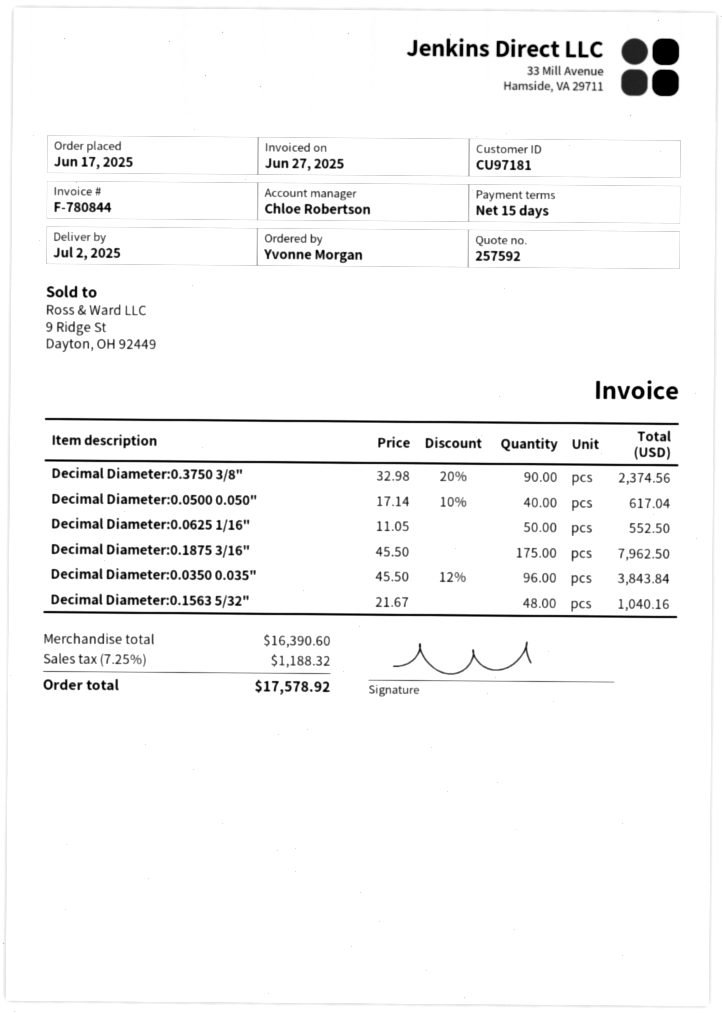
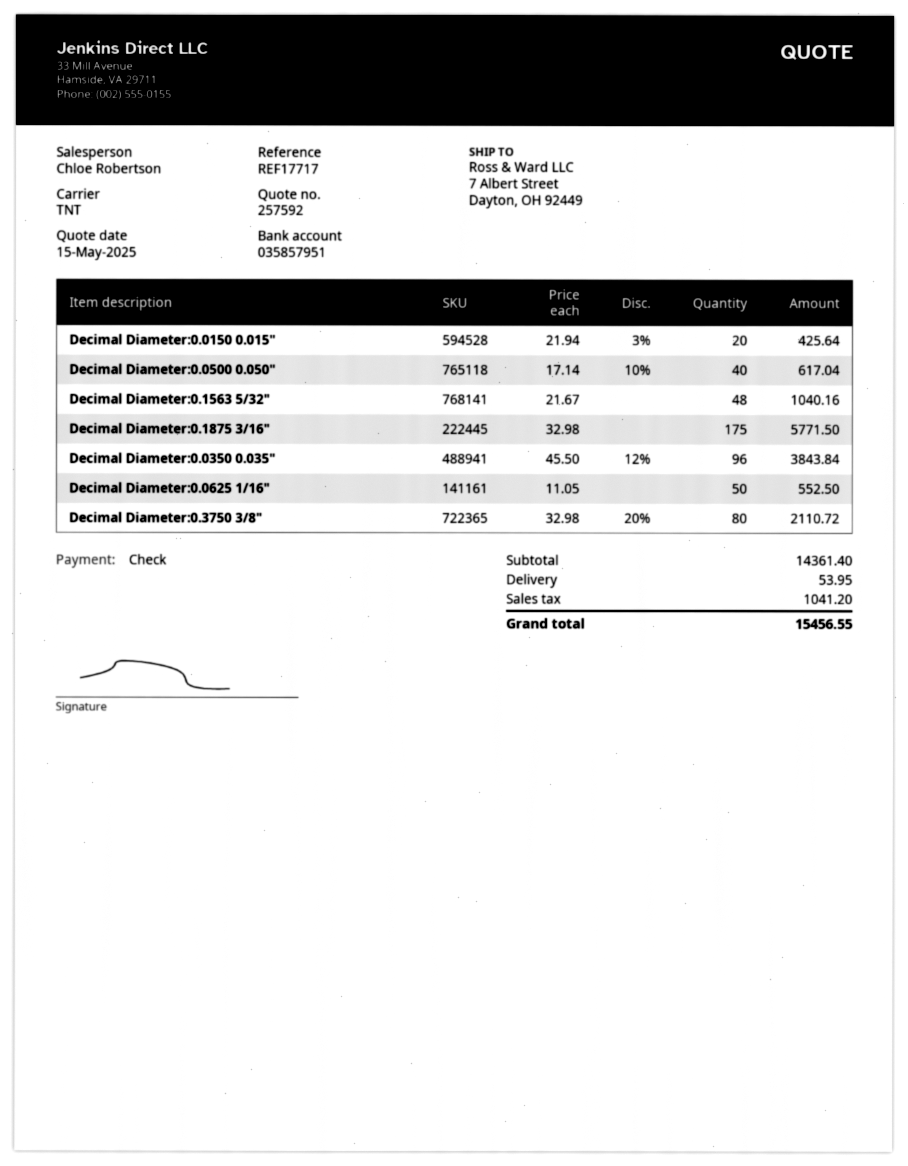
Decimal Diameter:0.3750 3/8": 90 x 32.98 - 20% = 2374.56 -> 80 x 32.98 - 20% = 2110.72
Decimal Diameter:0.1875 3/16": 175 x 45.50 = 7962.50 -> 175 x 32.98 = 5771.50
Decimal Diameter:0.0150 0.015": none -> 20 x 21.94 - 3% = 425.64
subtotal: 16390.60 -> 14361.40
shipping: none -> 53.95
tax: 1188.32 -> 1041.20
total: 17578.92 -> 15456.55

